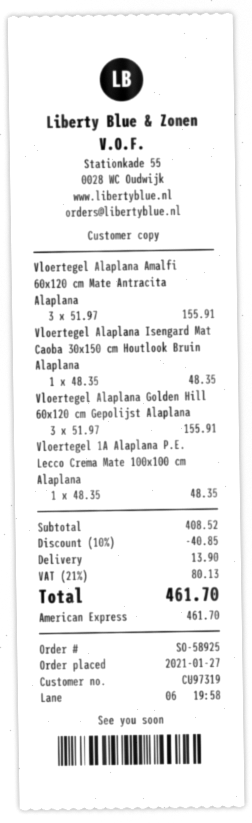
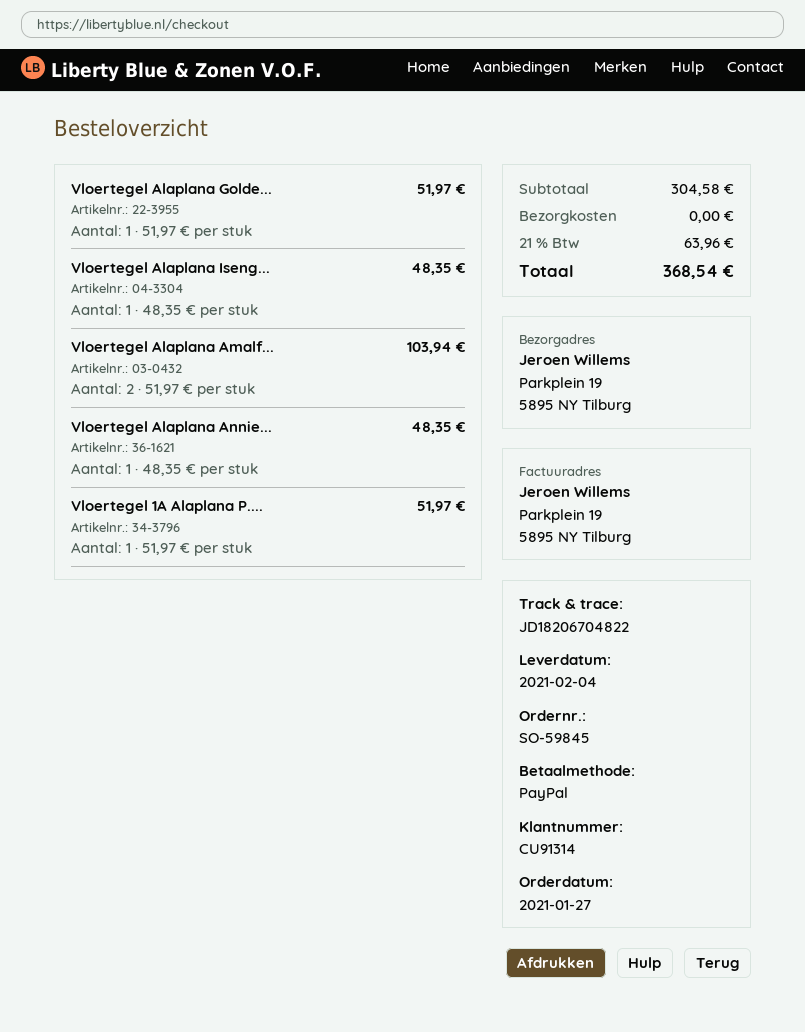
order number: SO-58925 -> SO-59845
customer number: CU97319 -> CU91314
payment method: American Express -> PayPal
Vloertegel Alaplana Amalfi 60x120 cm Mate Antracita Alaplana: 3 x 51.97 = 155.91 -> 2 x 51.97 = 103.94
Vloertegel Alaplana Golden Hill 60x120 cm Gepolijst Alaplana: 3 x 51.97 = 155.91 -> 1 x 51.97 = 51.97
Vloertegel 1A Alaplana P.E. Lecco Crema Mate 100x100 cm Alaplana: 1 x 48.35 = 48.35 -> 1 x 51.97 = 51.97
Vloertegel Alaplana Annie...: none -> 1 x 48.35 = 48.35
subtotal: 408.52 -> 304.58
discount: 10% = 40.85 -> none
shipping: 13.90 -> 0.00
tax: 21% = 80.13 -> 21% = 63.96
total: 461.70 -> 368.54

